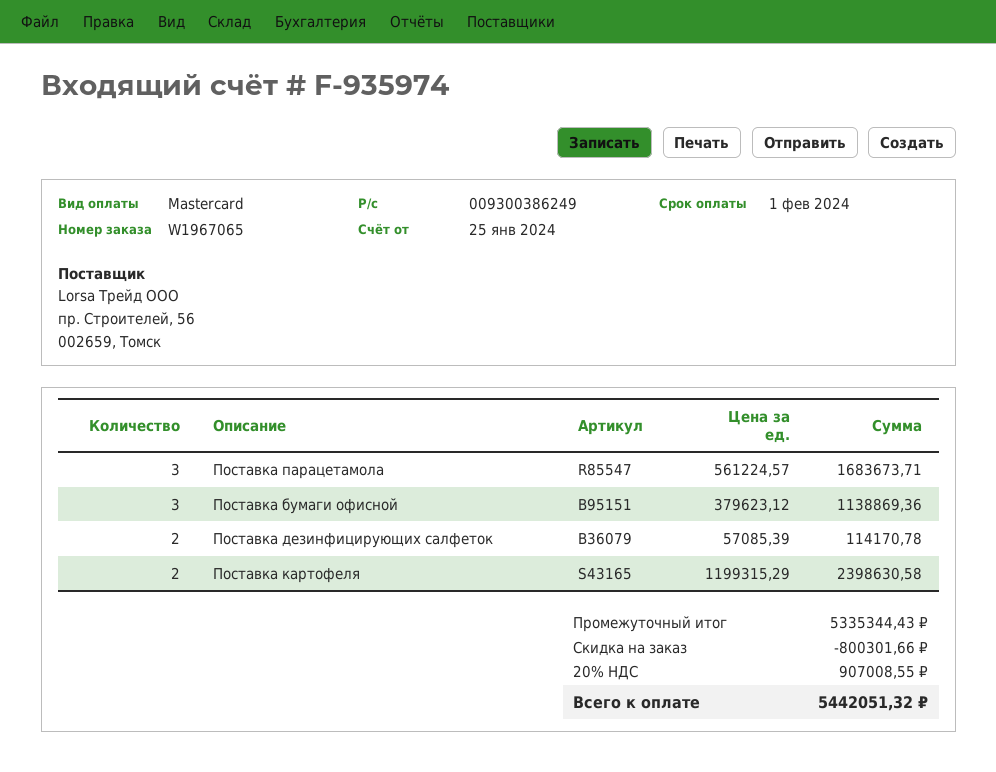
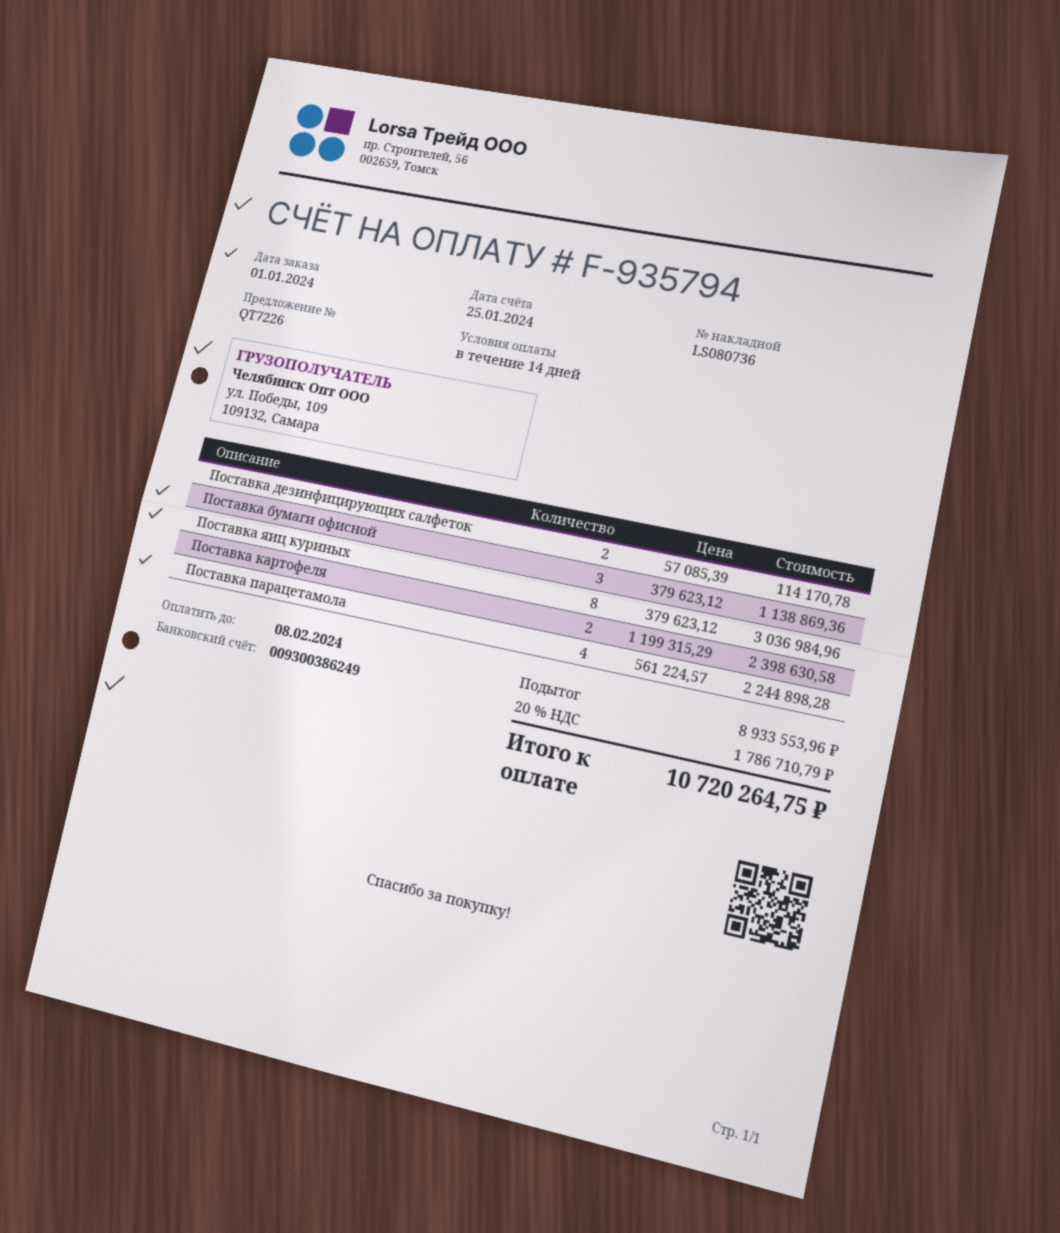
invoice number: F-935974 -> F-935794
due date: 2024-02-01 -> 2024-02-08
Поставка парацетамола: 3 x 561224.57 = 1683673.71 -> 4 x 561224.57 = 2244898.28
Поставка яиц куриных: none -> 8 x 379623.12 = 3036984.96
subtotal: 5335344.43 -> 8933553.96
discount: 800301.66 -> none
tax: 20% = 907008.55 -> 20% = 1786710.79
total: 5442051.32 -> 10720264.75

